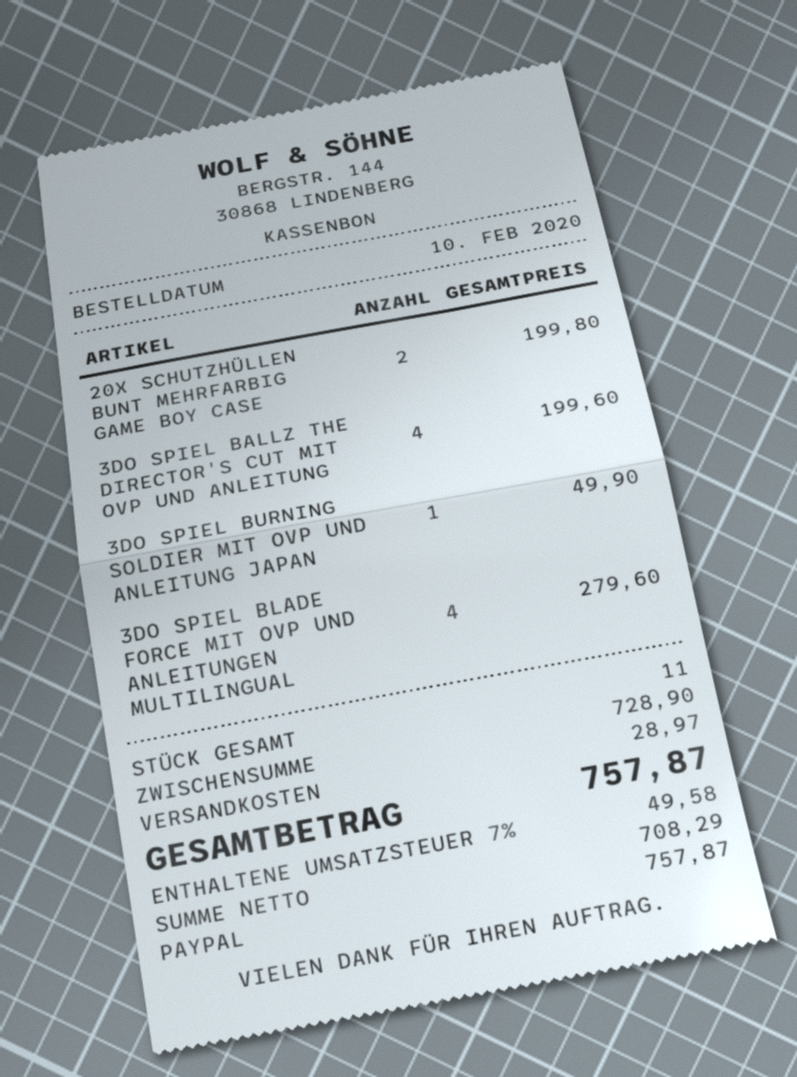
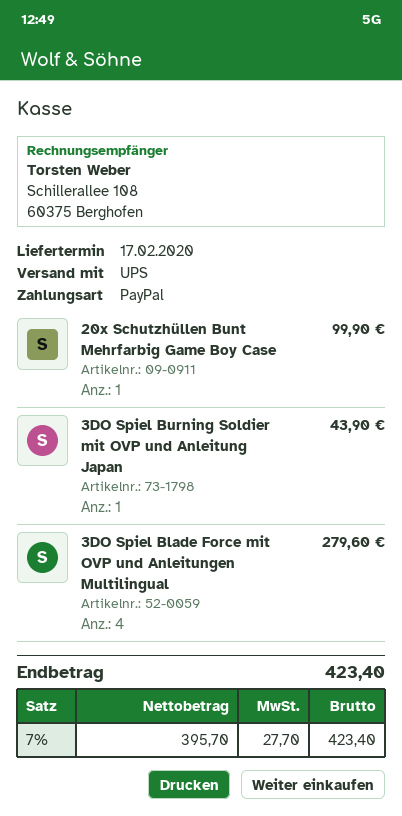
20X SCHUTZHÜLLEN BUNT MEHRFARBIG GAME BOY CASE: 2 for 199.80 -> 1 for 99.90
3DO SPIEL BALLZ THE DIRECTOR'S CUT MIT OVP UND ANLEITUNG: 4 for 199.60 -> none
3DO SPIEL BURNING SOLDIER MIT OVP UND ANLEITUNG JAPAN: 1 for 49.90 -> 1 for 43.90
shipping: 28.97 -> none
net: 708.29 -> 395.70
tax: 7% = 49.58 -> 7% = 27.70
total: 757.87 -> 423.40

